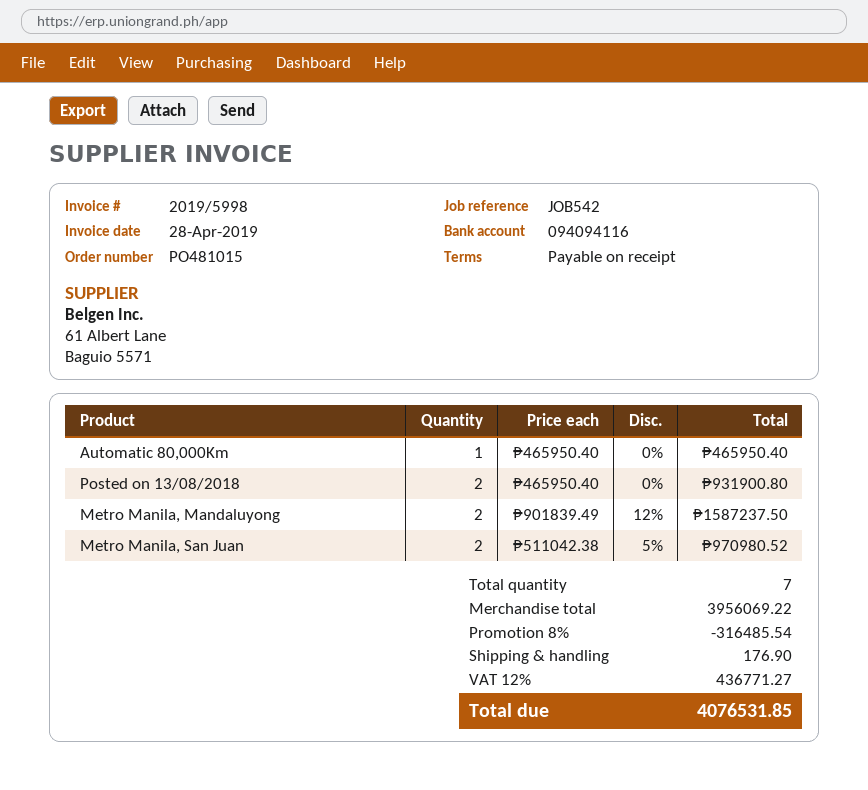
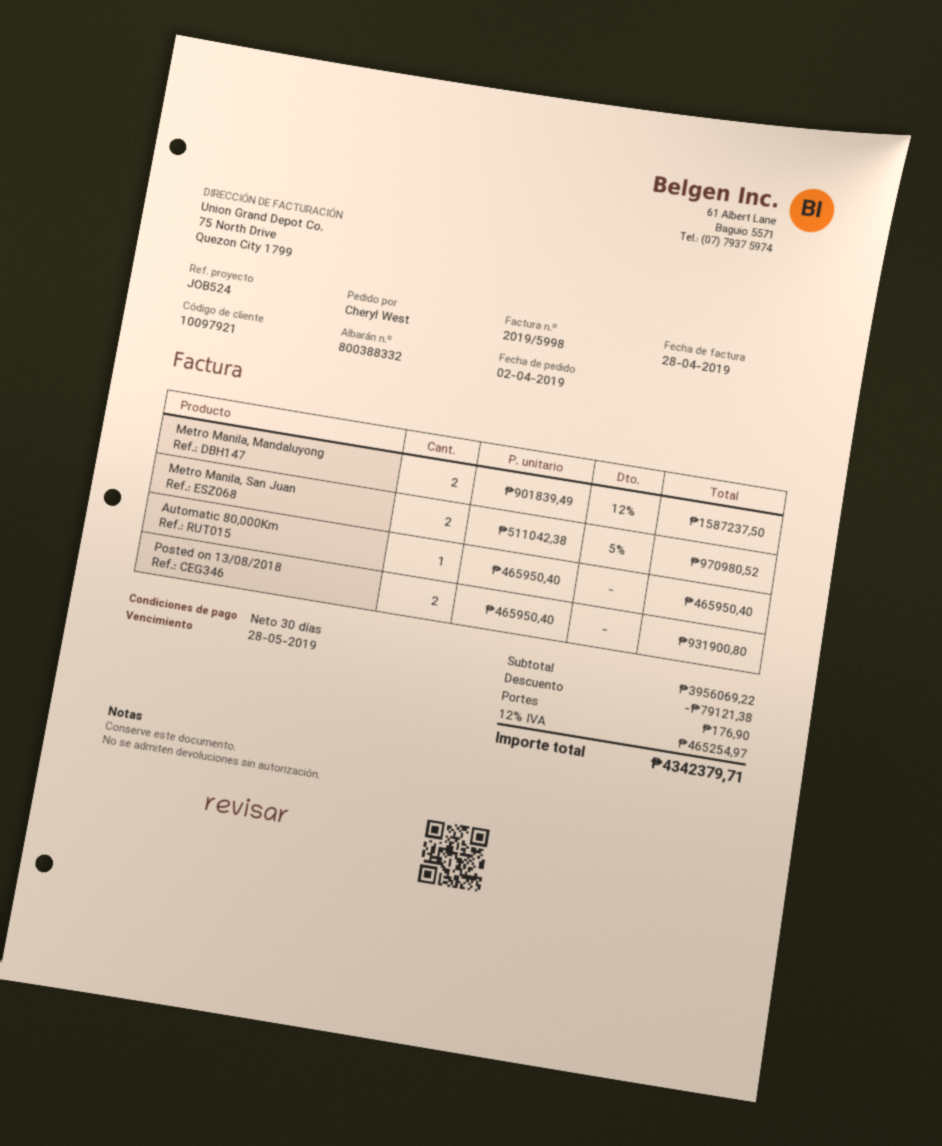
payment terms: on receipt -> 30 days
reference: JOB542 -> JOB524
discount: 316485.54 -> 79121.38
tax: 12% = 436771.27 -> 12% = 465254.97
total: 4076531.85 -> 4342379.71

